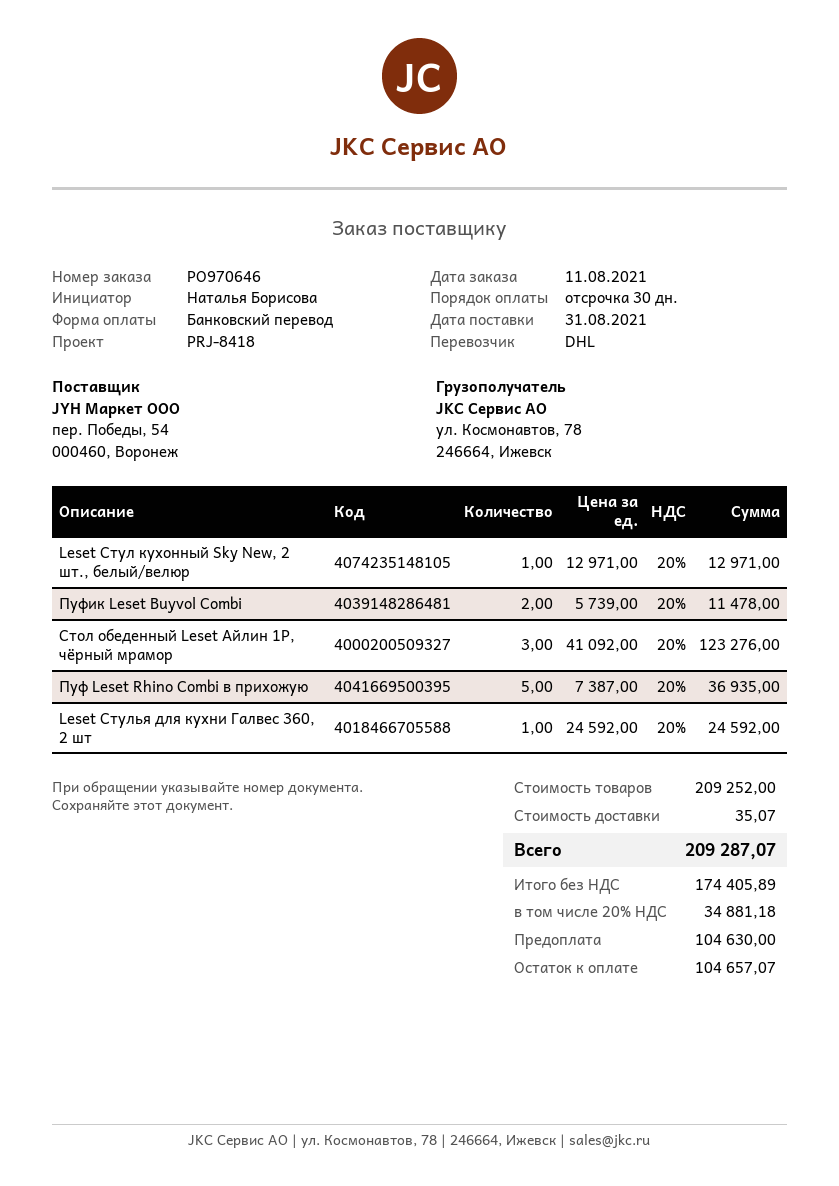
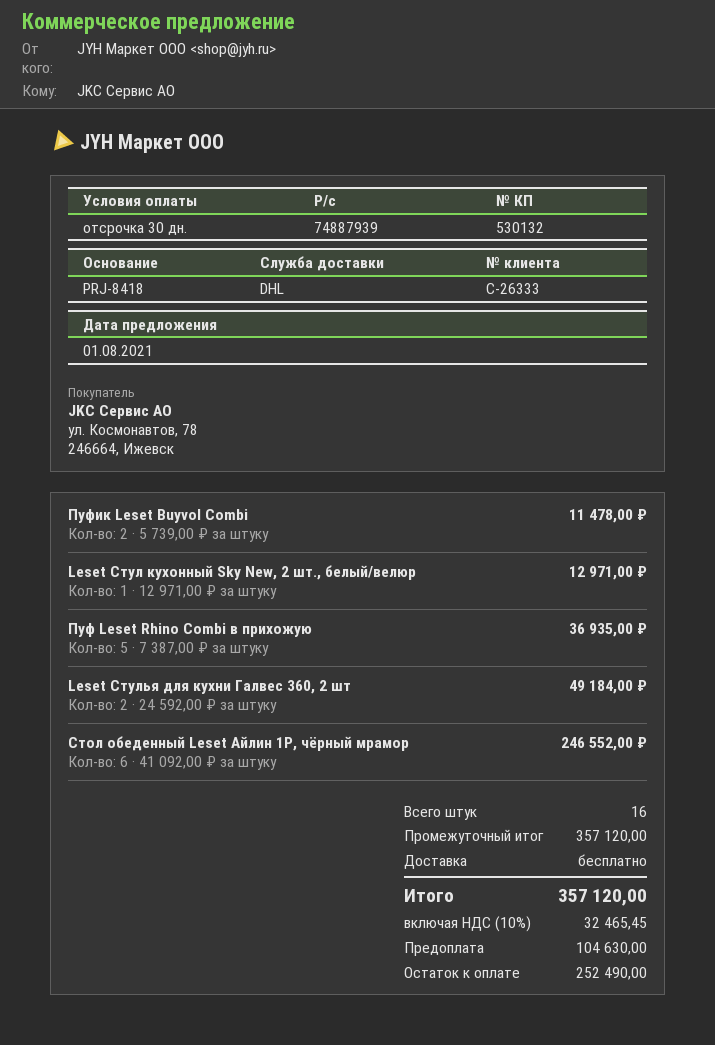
Стол обеденный Leset Айлин 1Р, чёрный мрамор: 3 x 41092.00 = 123276.00 -> 6 x 41092.00 = 246552.00
Leset Стулья для кухни Галвес 360, 2 шт: 1 x 24592.00 = 24592.00 -> 2 x 24592.00 = 49184.00
subtotal: 209252.00 -> 357120.00
shipping: 35.07 -> 0.00
tax: 20% = 34881.18 -> 10% = 32465.45
total: 209287.07 -> 357120.00
balance: 104657.07 -> 252490.00

